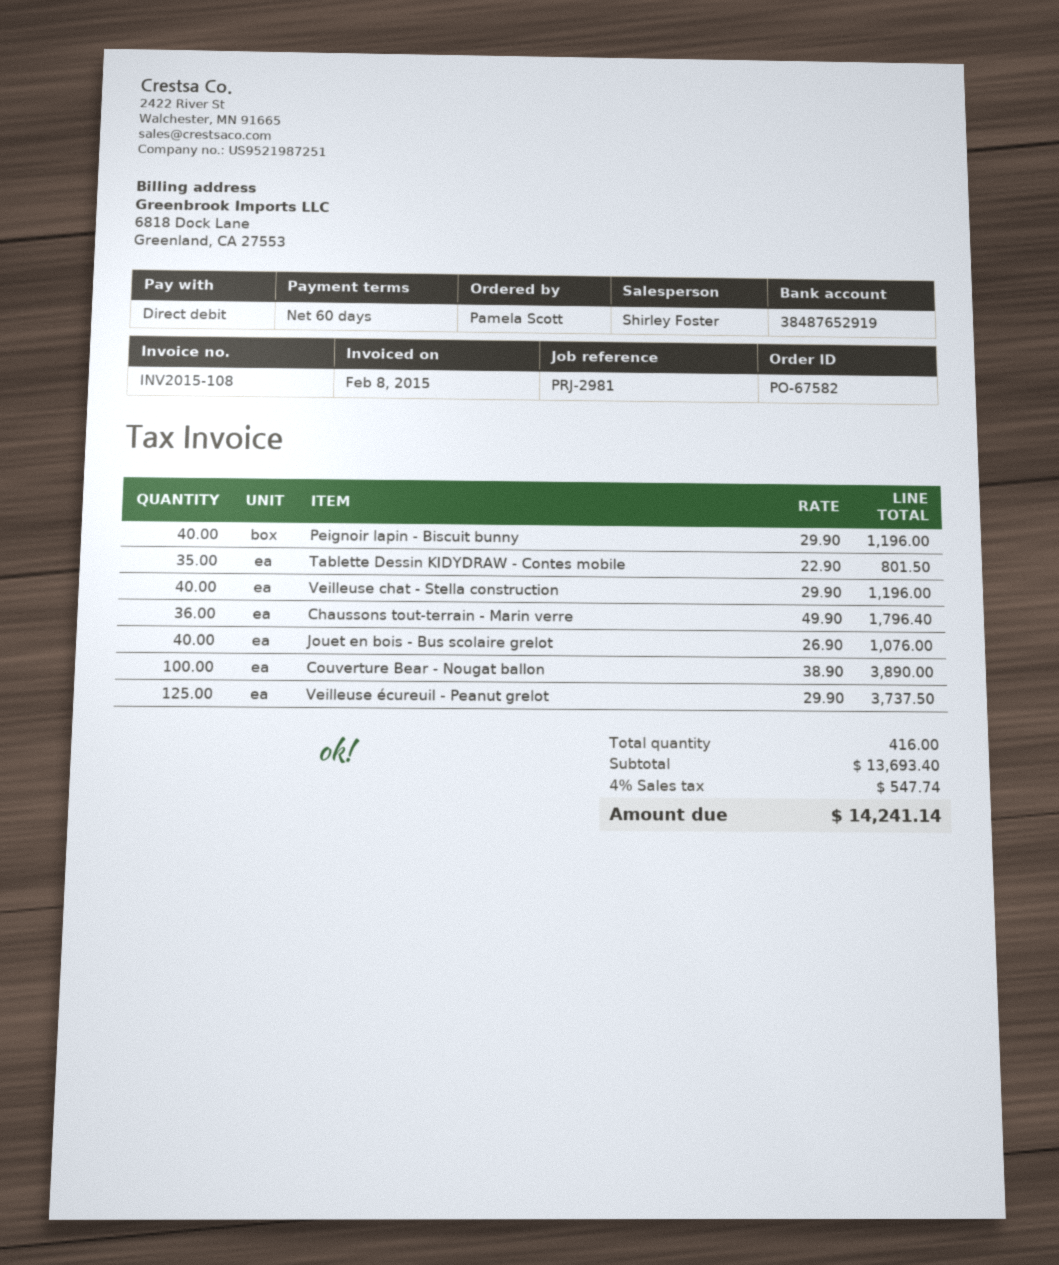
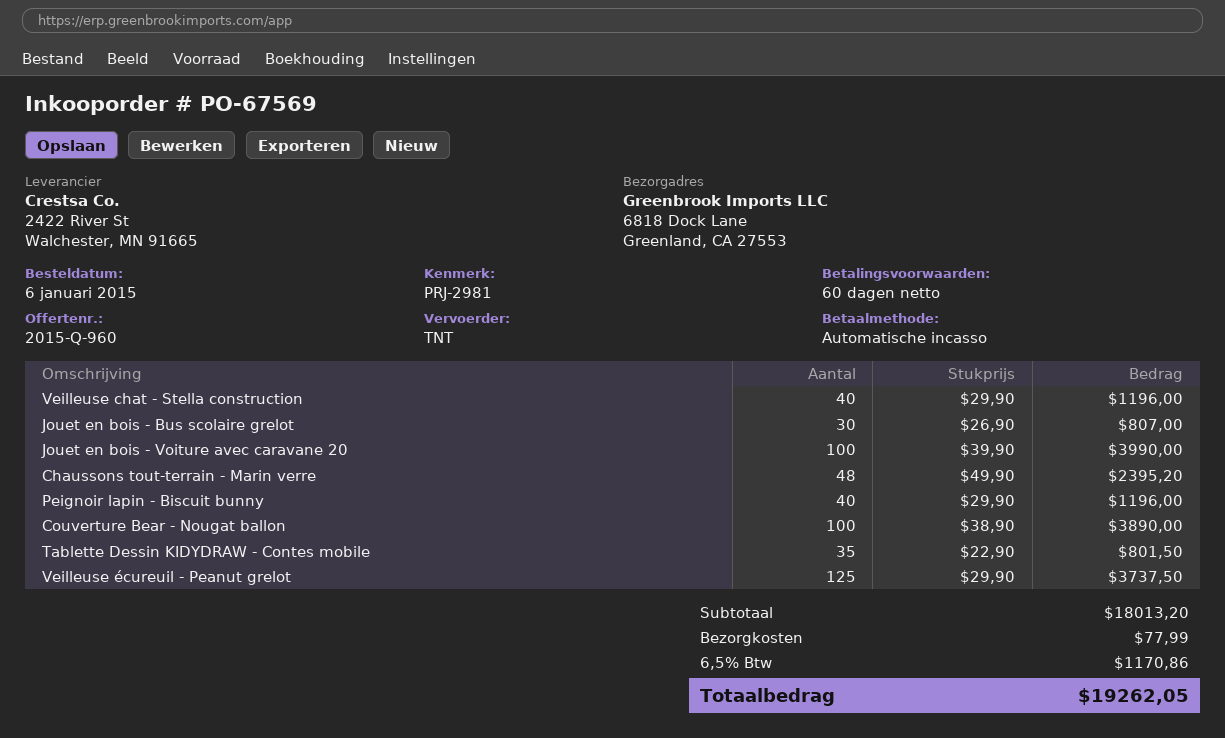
order number: PO-67582 -> PO-67569
Chaussons tout-terrain - Marin verre: 36 x 49.90 = 1796.40 -> 48 x 49.90 = 2395.20
Jouet en bois - Bus scolaire grelot: 40 x 26.90 = 1076.00 -> 30 x 26.90 = 807.00
Jouet en bois - Voiture avec caravane 20: none -> 100 x 39.90 = 3990.00
subtotal: 13693.40 -> 18013.20
shipping: none -> 77.99
tax: 4% = 547.74 -> 6.5% = 1170.86
total: 14241.14 -> 19262.05

